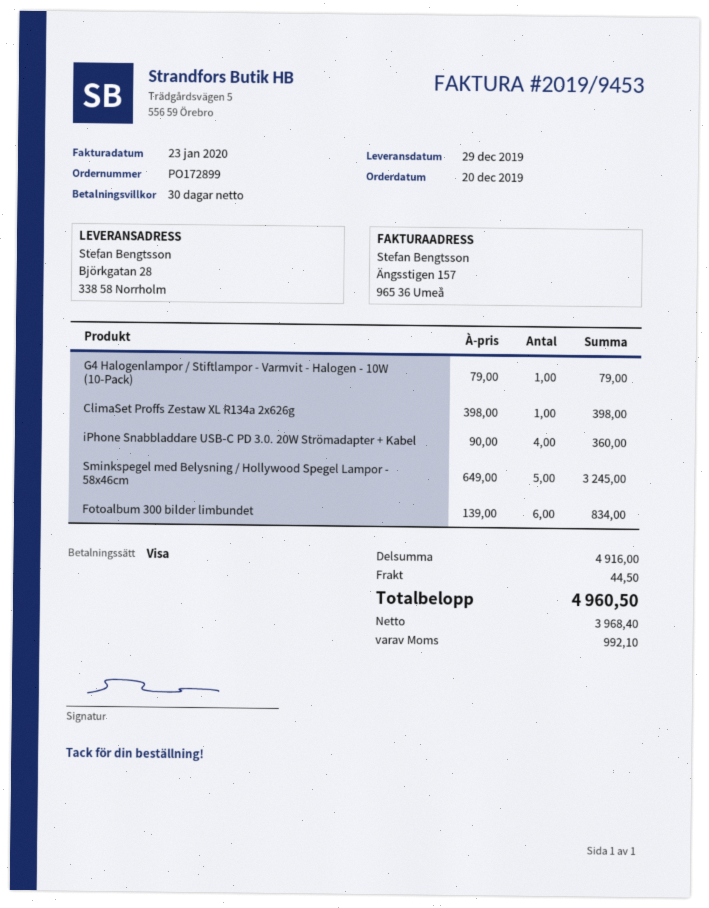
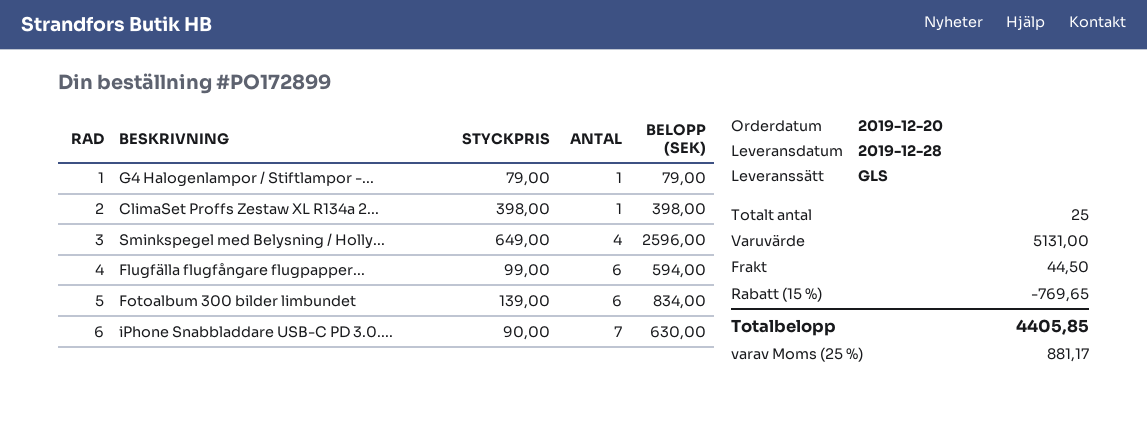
delivery date: 2019-12-29 -> 2019-12-28
iPhone Snabbladdare USB-C PD 3.0. 20W Strömadapter + Kabel: 4 x 90.00 = 360.00 -> 7 x 90.00 = 630.00
Sminkspegel med Belysning / Hollywood Spegel Lampor - 58x46cm: 5 x 649.00 = 3245.00 -> 4 x 649.00 = 2596.00
Flugfälla flugfångare flugpapper...: none -> 6 x 99.00 = 594.00
subtotal: 4916.00 -> 5131.00
discount: none -> 15% = 769.65
tax: 992.10 -> 881.17
total: 4960.50 -> 4405.85

